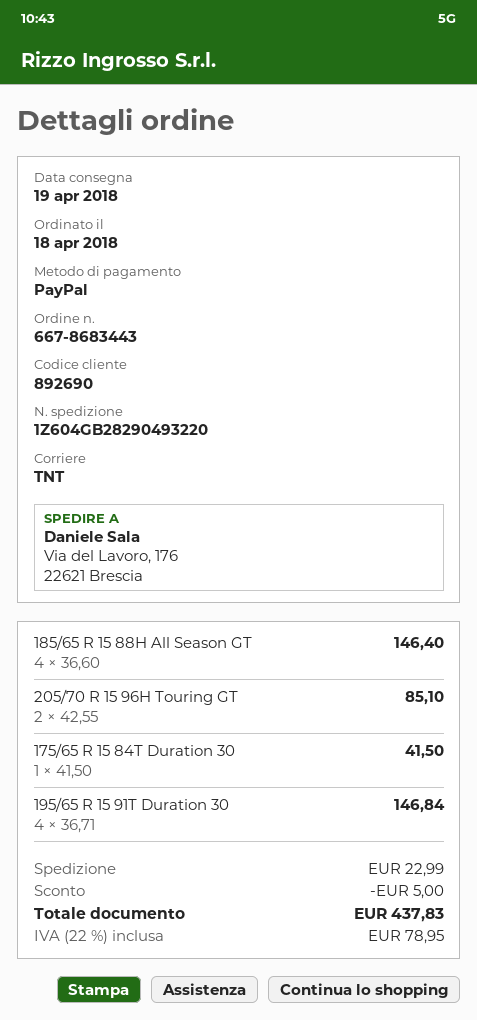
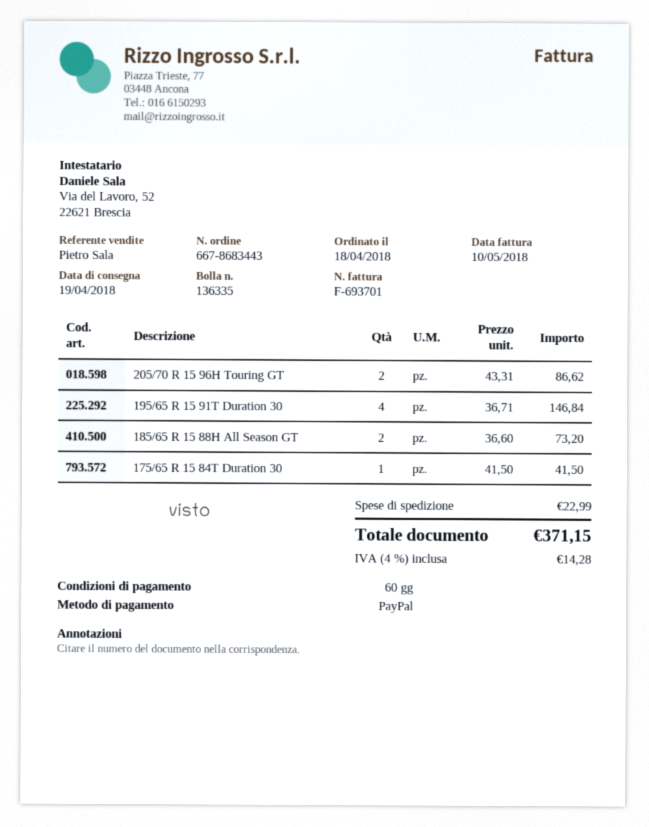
185/65 R 15 88H All Season GT: 4 x 36.60 = 146.40 -> 2 x 36.60 = 73.20
205/70 R 15 96H Touring GT: 2 x 42.55 = 85.10 -> 2 x 43.31 = 86.62
discount: 5.00 -> none
tax: 22% = 78.95 -> 4% = 14.28
total: 437.83 -> 371.15

